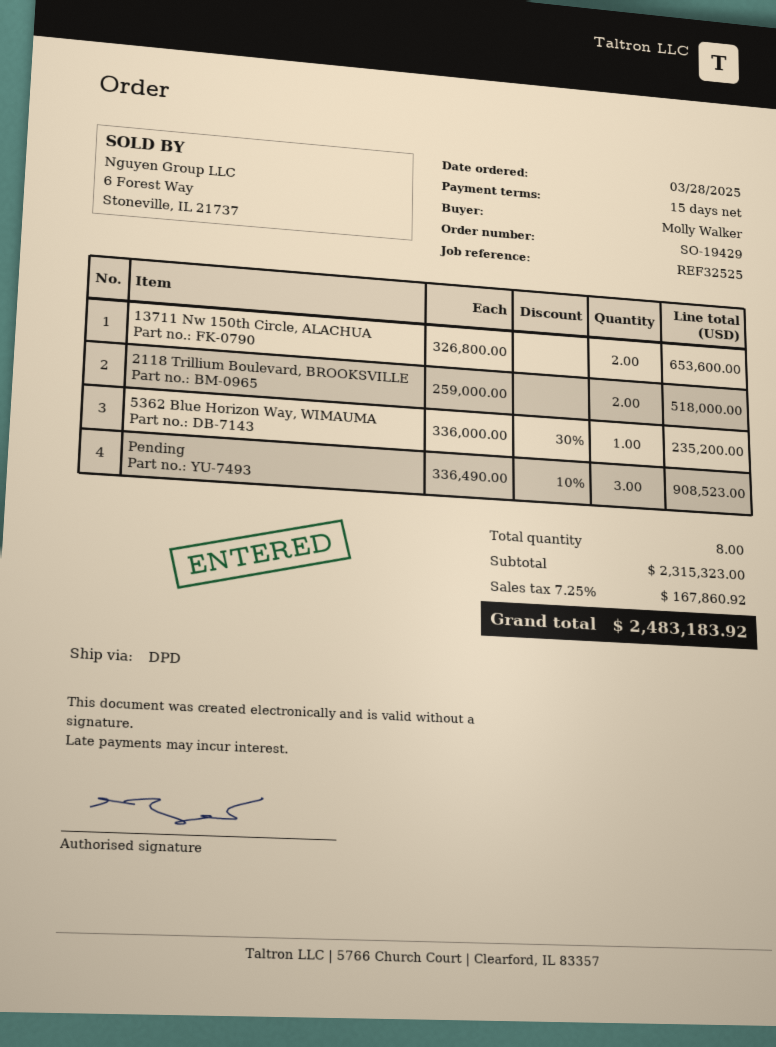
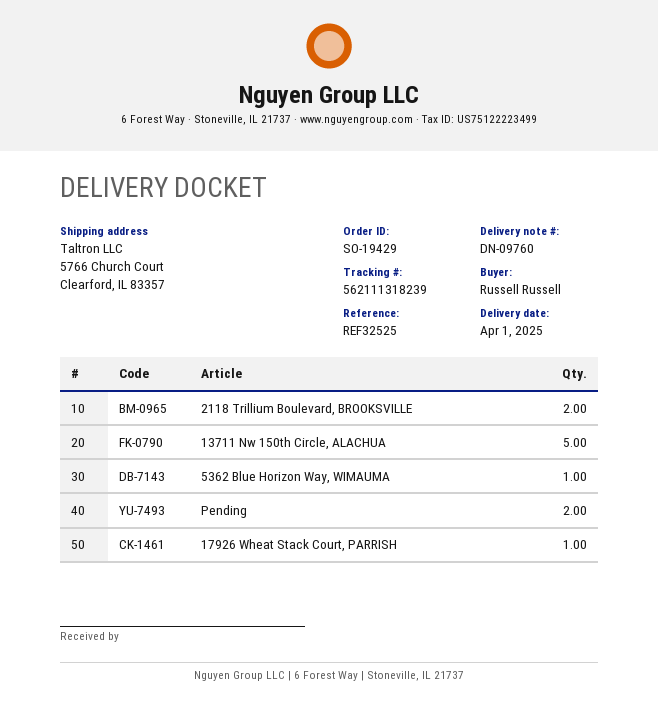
ordered by: Molly Walker -> Russell Russell
13711 Nw 150th Circle, ALACHUA: 2 -> 5
Pending: 3 -> 2
17926 Wheat Stack Court, PARRISH: none -> 1

